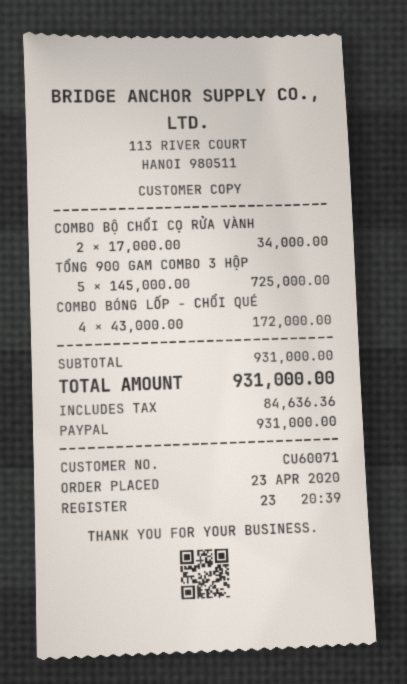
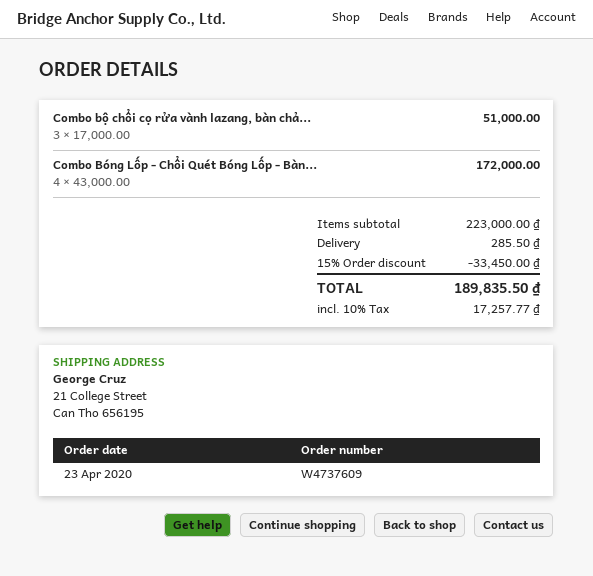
COMBO BỘ CHỔI CỌ RỬA VÀNH: 2 x 17000.00 = 34000.00 -> 3 x 17000.00 = 51000.00
TỔNG 900 GAM COMBO 3 HỘP: 5 x 145000.00 = 725000.00 -> none
subtotal: 931000.00 -> 223000.00
discount: none -> 15% = 33450.00
shipping: none -> 285.50
tax: 84636.36 -> 17257.77
total: 931000.00 -> 189835.50

